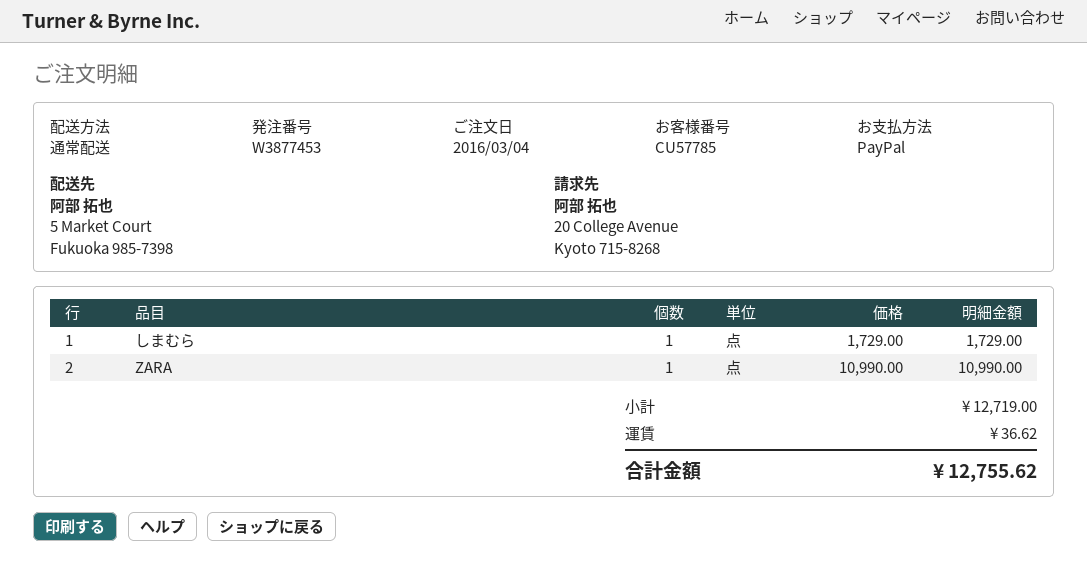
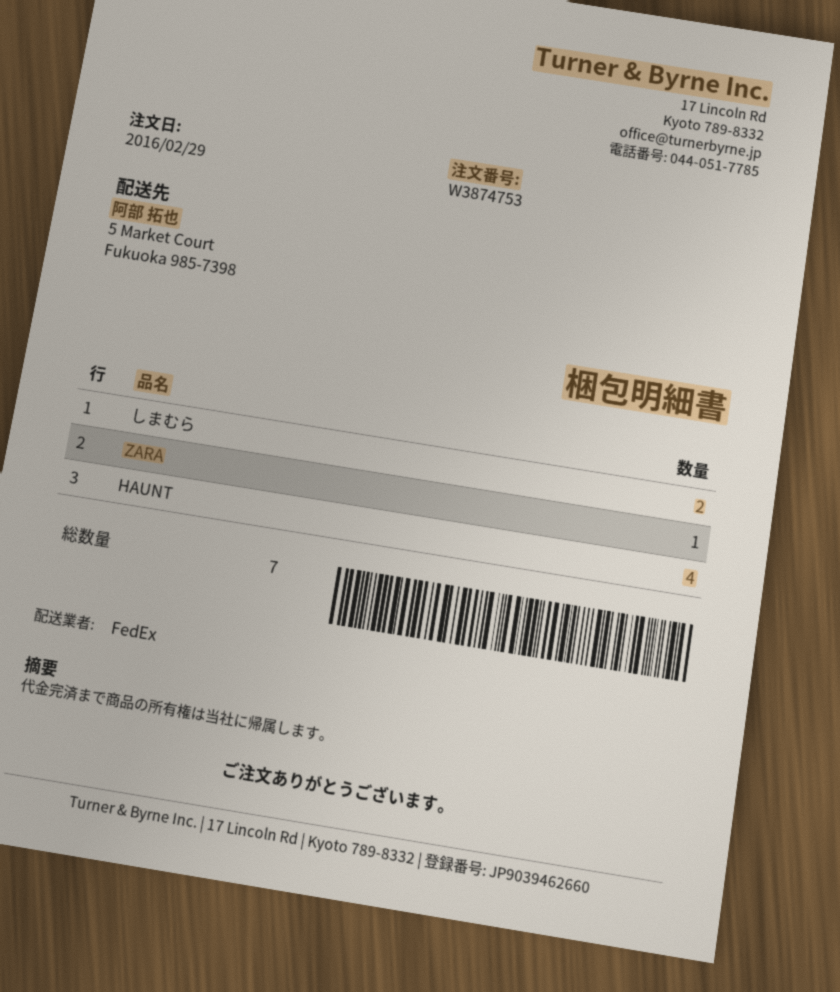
order number: W3877453 -> W3874753
order date: 2016-03-04 -> 2016-02-29
shipping method: standard -> FedEx
しまむら: 1 -> 2
HAUNT: none -> 4

